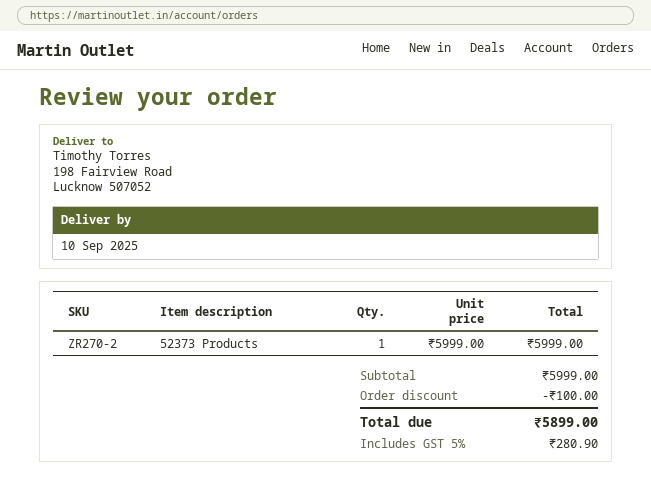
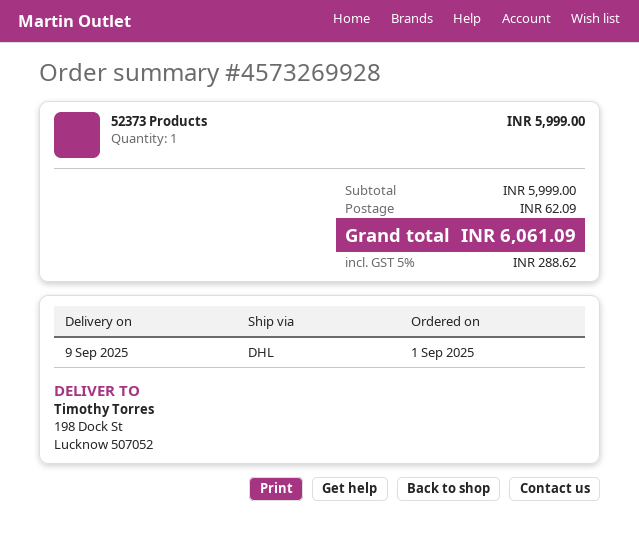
delivery date: 2025-09-10 -> 2025-09-09
ship to: 198 Fairview Road, Lucknow 507052 -> 198 Dock St, Lucknow 507052
discount: 100.00 -> none
shipping: none -> 62.09
tax: 5% = 280.90 -> 5% = 288.62
total: 5899.00 -> 6061.09

